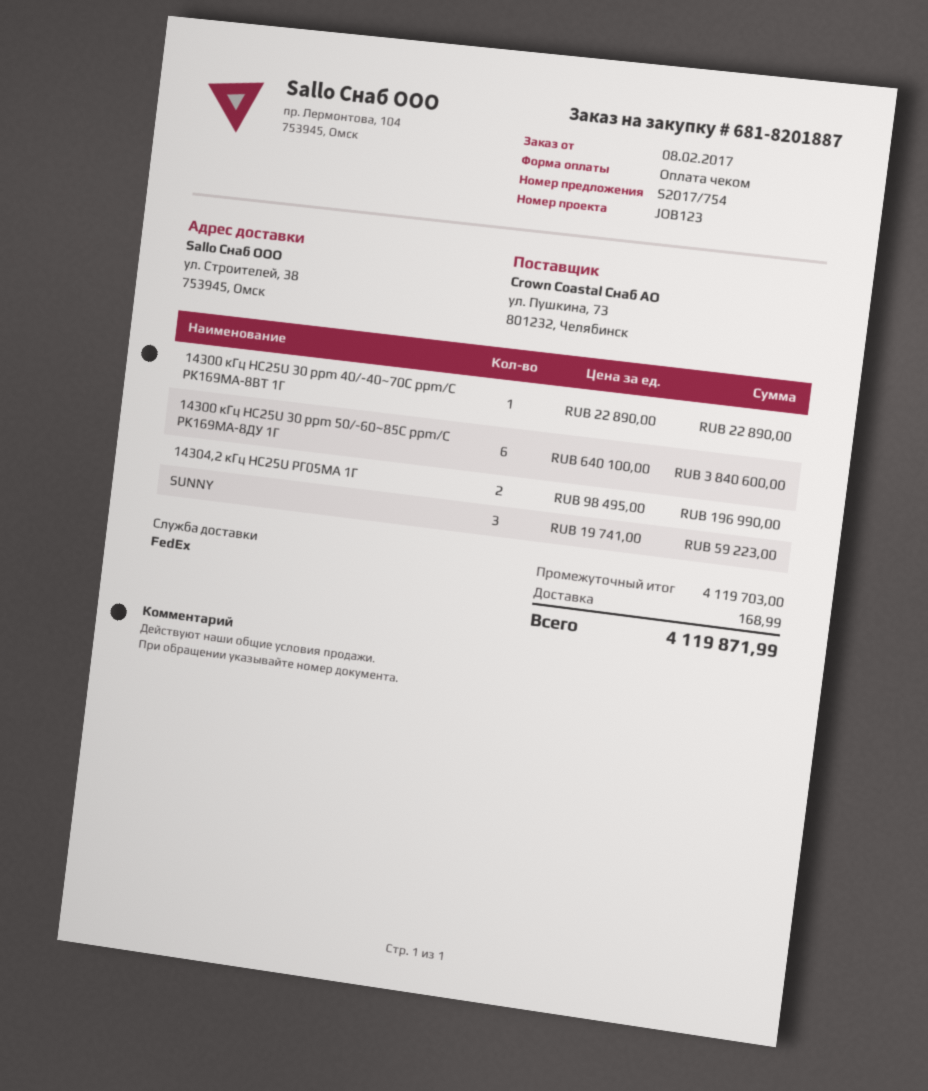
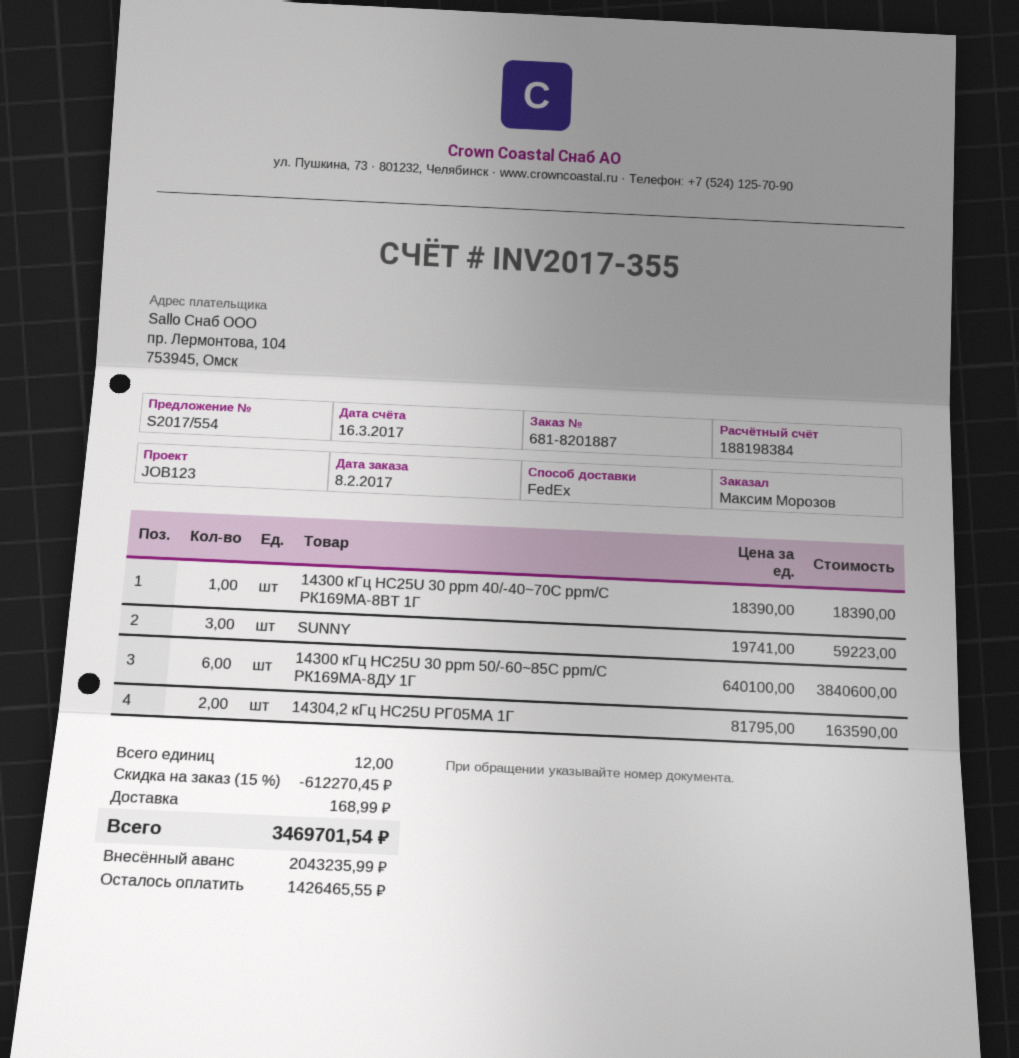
quote number: S2017/754 -> S2017/554
14300 кГц HC25U 30 ppm 40/-40~70C ppm/C РК169МА-8ВТ 1Г: 1 x 22890.00 = 22890.00 -> 1 x 18390.00 = 18390.00
14304,2 кГц HC25U РГ05МА 1Г: 2 x 98495.00 = 196990.00 -> 2 x 81795.00 = 163590.00
discount: none -> 15% = 612270.45
total: 4119871.99 -> 3469701.54

